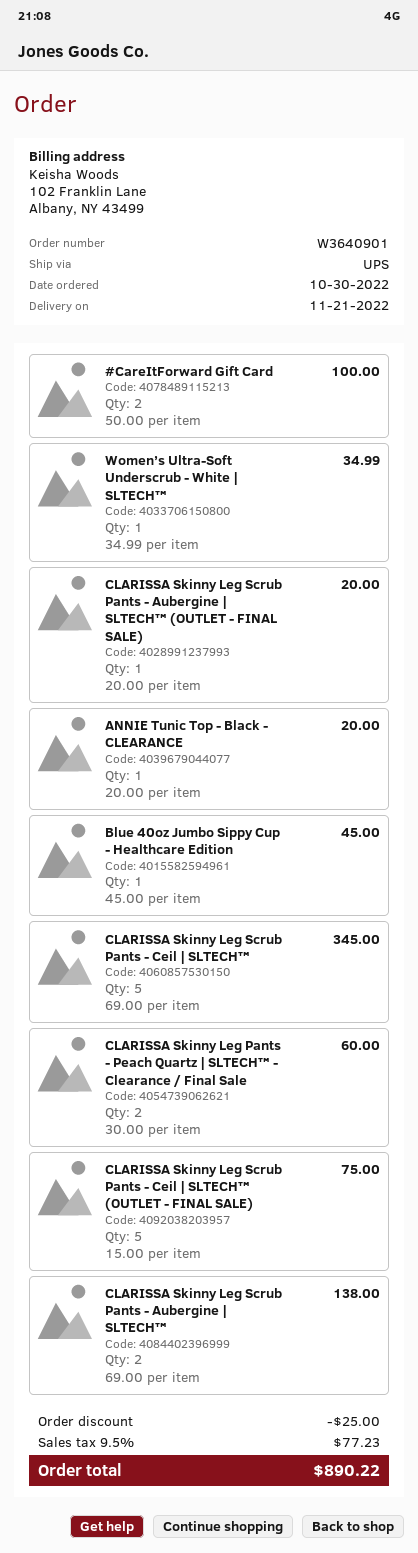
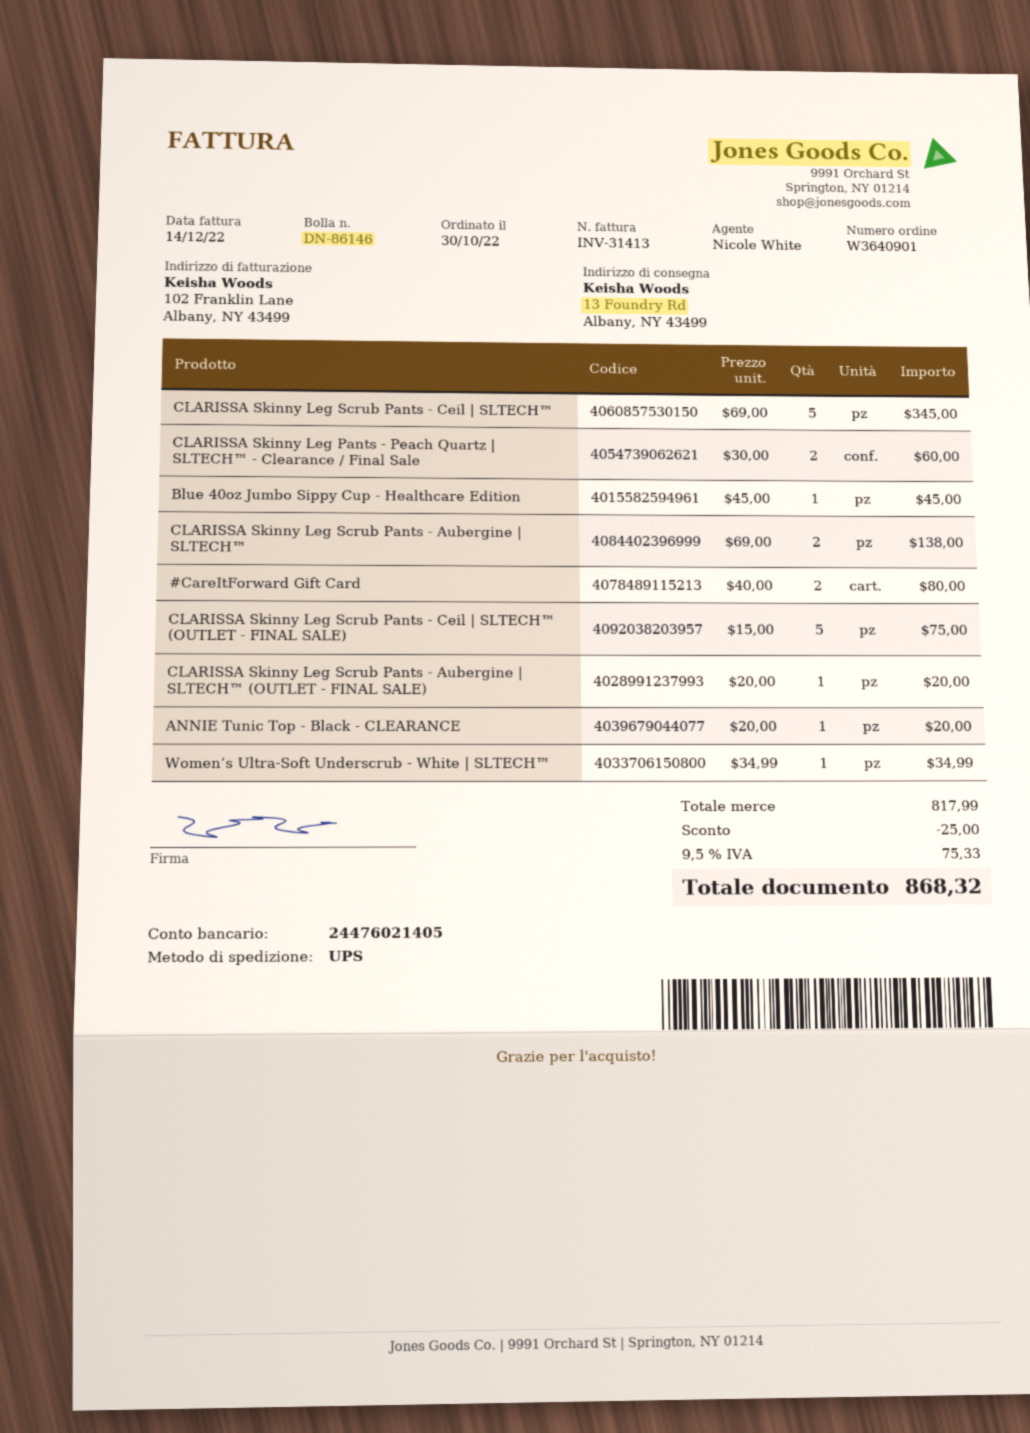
#CareItForward Gift Card: 2 x 50.00 = 100.00 -> 2 x 40.00 = 80.00
tax: 9.5% = 77.23 -> 9.5% = 75.33
total: 890.22 -> 868.32

